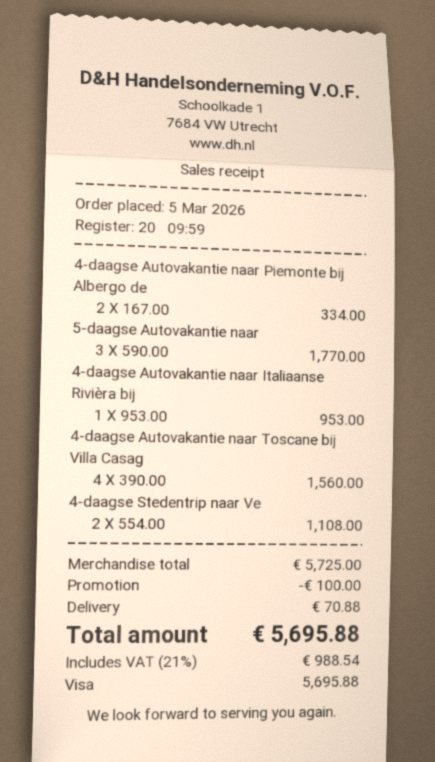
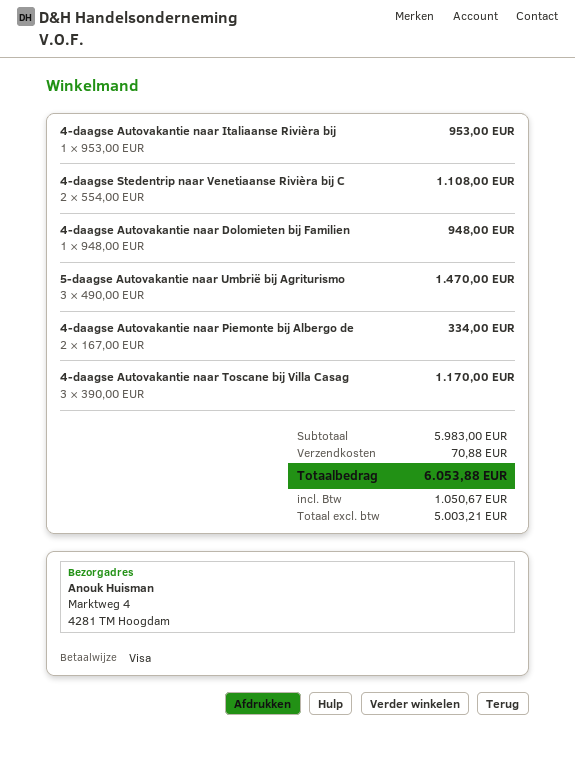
5-daagse Autovakantie naar: 3 x 590.00 = 1770.00 -> 3 x 490.00 = 1470.00
4-daagse Autovakantie naar Toscane bij Villa Casag: 4 x 390.00 = 1560.00 -> 3 x 390.00 = 1170.00
4-daagse Autovakantie naar Dolomieten bij Familien: none -> 1 x 948.00 = 948.00
subtotal: 5725.00 -> 5983.00
discount: 100.00 -> none
tax: 988.54 -> 1050.67
total: 5695.88 -> 6053.88

